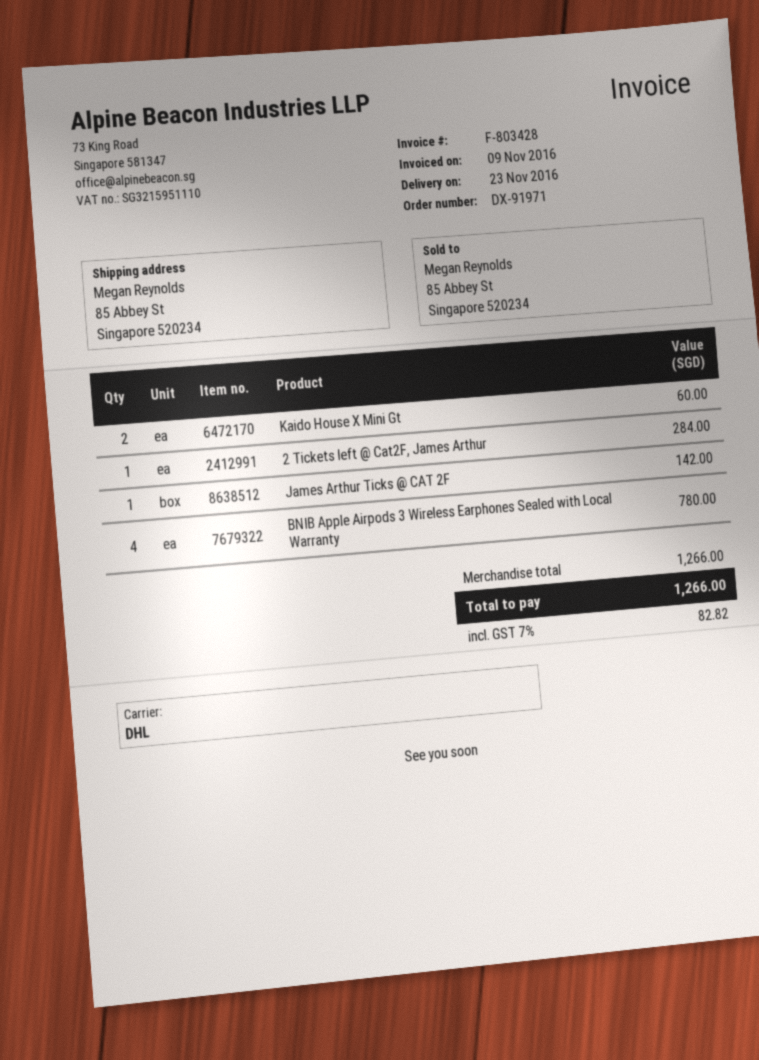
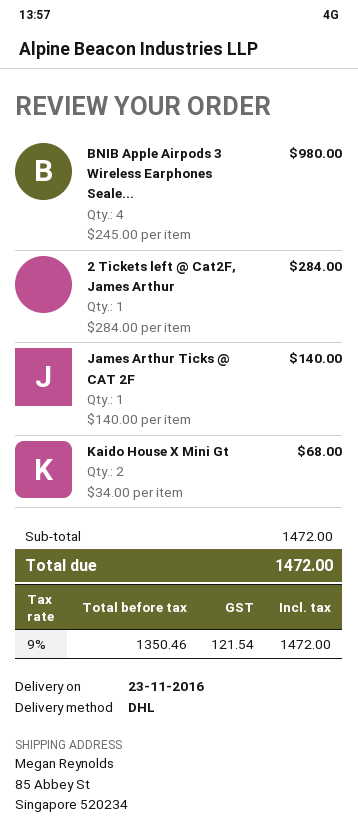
Kaido House X Mini Gt: 2 for 60.00 -> 2 for 68.00
James Arthur Ticks @ CAT 2F: 1 for 142.00 -> 1 for 140.00
BNIB Apple Airpods 3 Wireless Earphones Sealed with Local Warranty: 4 for 780.00 -> 4 for 980.00
subtotal: 1266.00 -> 1472.00
tax: 7% = 82.82 -> 9% = 121.54
total: 1266.00 -> 1472.00

